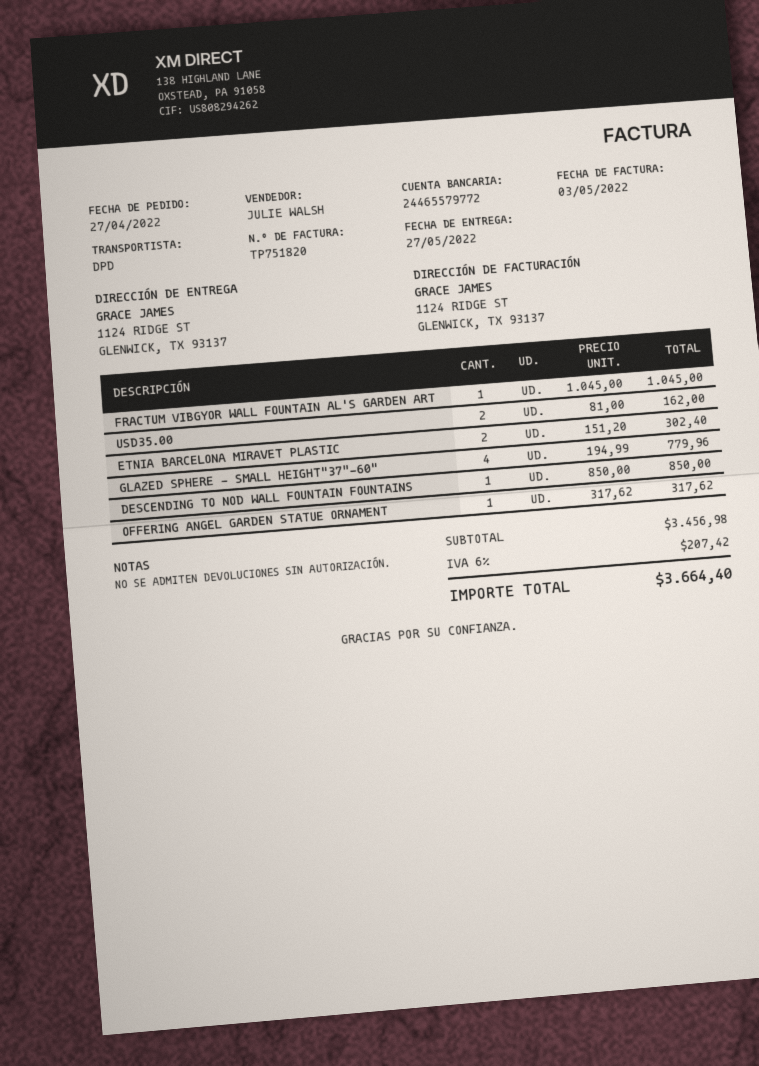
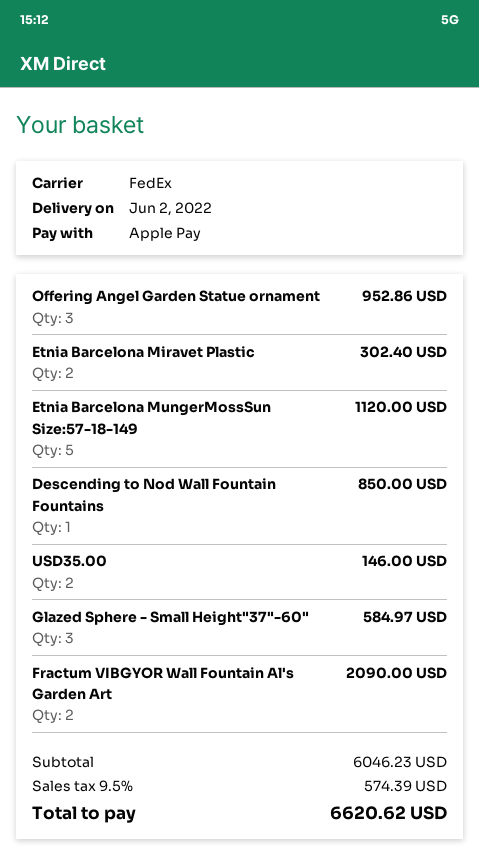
delivery date: 2022-05-27 -> 2022-06-02
shipping method: DPD -> FedEx
FRACTUM VIBGYOR WALL FOUNTAIN AL'S GARDEN ART: 1 for 1045.00 -> 2 for 2090.00
USD35.00: 2 for 162.00 -> 2 for 146.00
GLAZED SPHERE - SMALL HEIGHT"37"-60": 4 for 779.96 -> 3 for 584.97
OFFERING ANGEL GARDEN STATUE ORNAMENT: 1 for 317.62 -> 3 for 952.86
Etnia Barcelona MungerMossSun Size:57-18-149: none -> 5 for 1120.00
subtotal: 3456.98 -> 6046.23
tax: 6% = 207.42 -> 9.5% = 574.39
total: 3664.40 -> 6620.62

